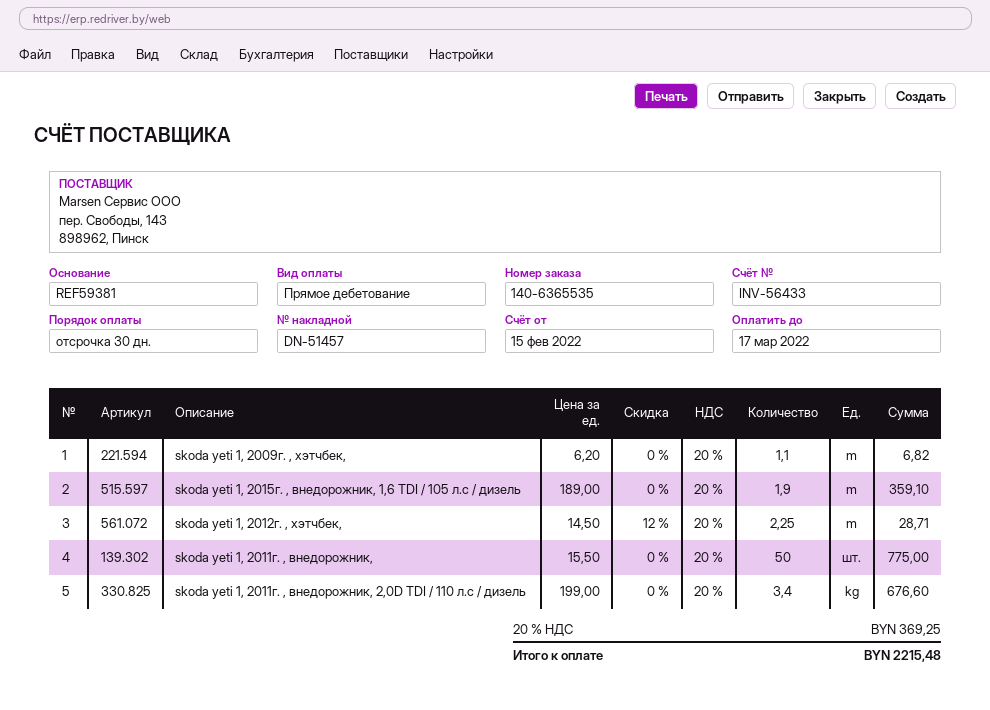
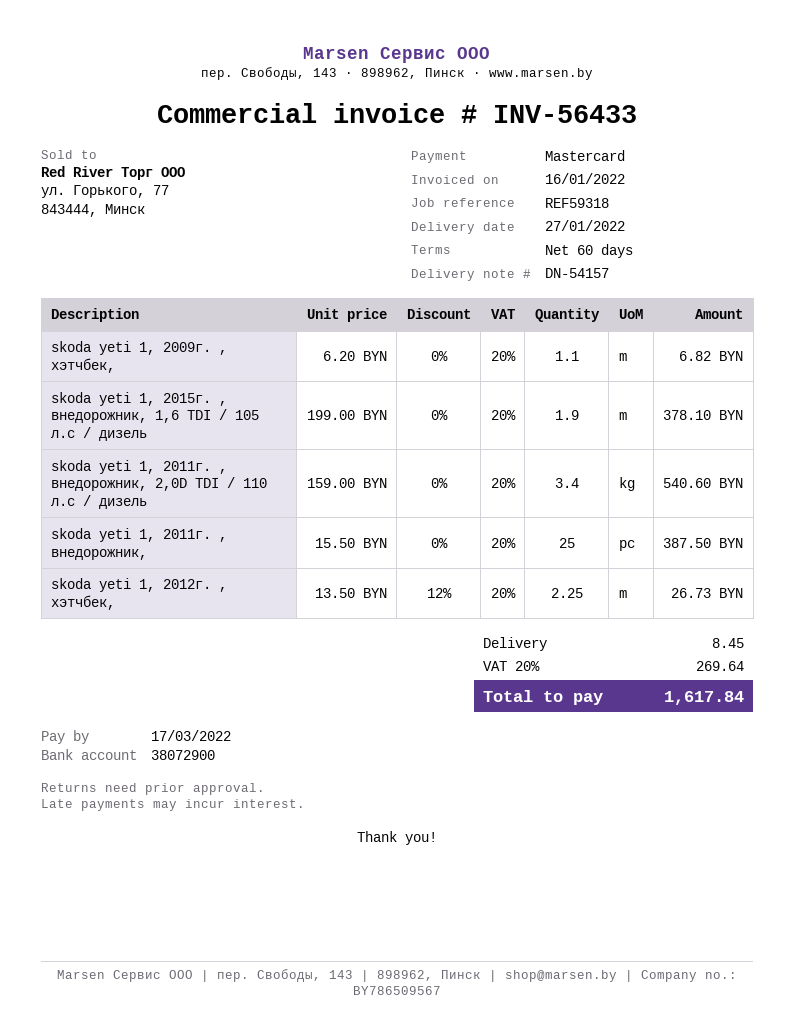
delivery note number: DN-51457 -> DN-54157
invoice date: 2022-02-15 -> 2022-01-16
payment terms: 30 days -> 60 days
reference: REF59381 -> REF59318
payment method: direct debit -> Mastercard
skoda yeti 1, 2015г. , внедорожник, 1,6 TDI / 105 л.с / дизель: 1.9 x 189.00 = 359.10 -> 1.9 x 199.00 = 378.10
skoda yeti 1, 2012г. , хэтчбек,: 2.25 x 14.50 - 12% = 28.71 -> 2.25 x 13.50 - 12% = 26.73
skoda yeti 1, 2011г. , внедорожник,: 50 x 15.50 = 775.00 -> 25 x 15.50 = 387.50
skoda yeti 1, 2011г. , внедорожник, 2,0D TDI / 110 л.с / дизель: 3.4 x 199.00 = 676.60 -> 3.4 x 159.00 = 540.60
shipping: none -> 8.45
tax: 20% = 369.25 -> 20% = 269.64
total: 2215.48 -> 1617.84

